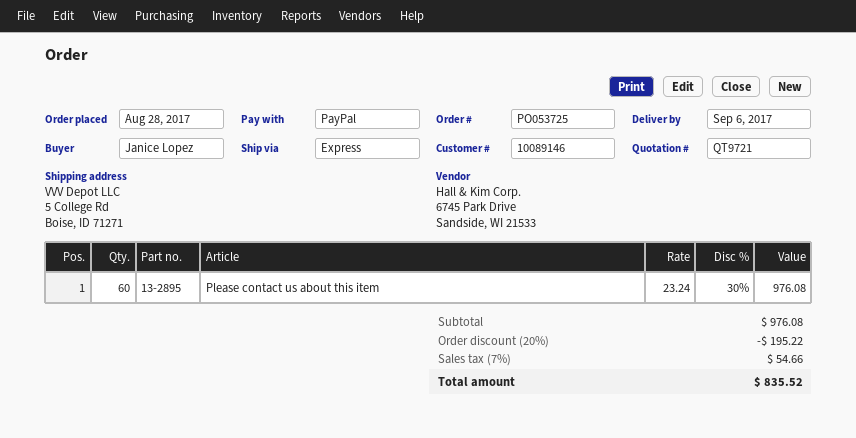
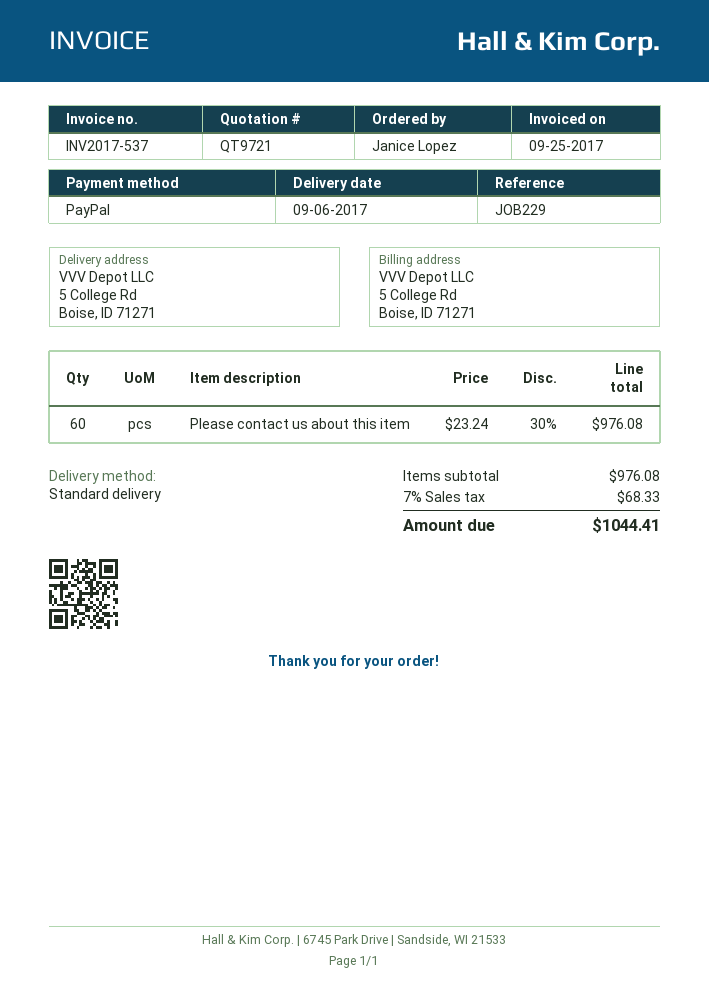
shipping method: express -> standard
discount: 20% = 195.22 -> none
tax: 7% = 54.66 -> 7% = 68.33
total: 835.52 -> 1044.41

